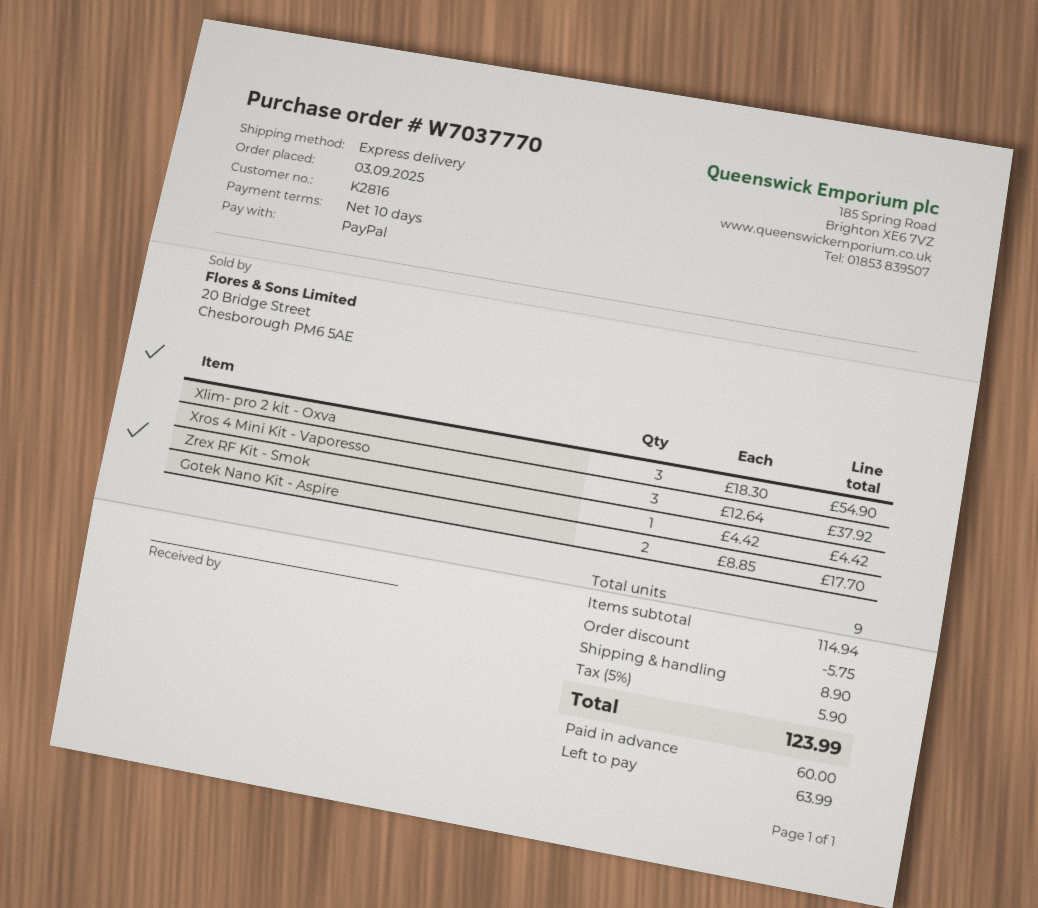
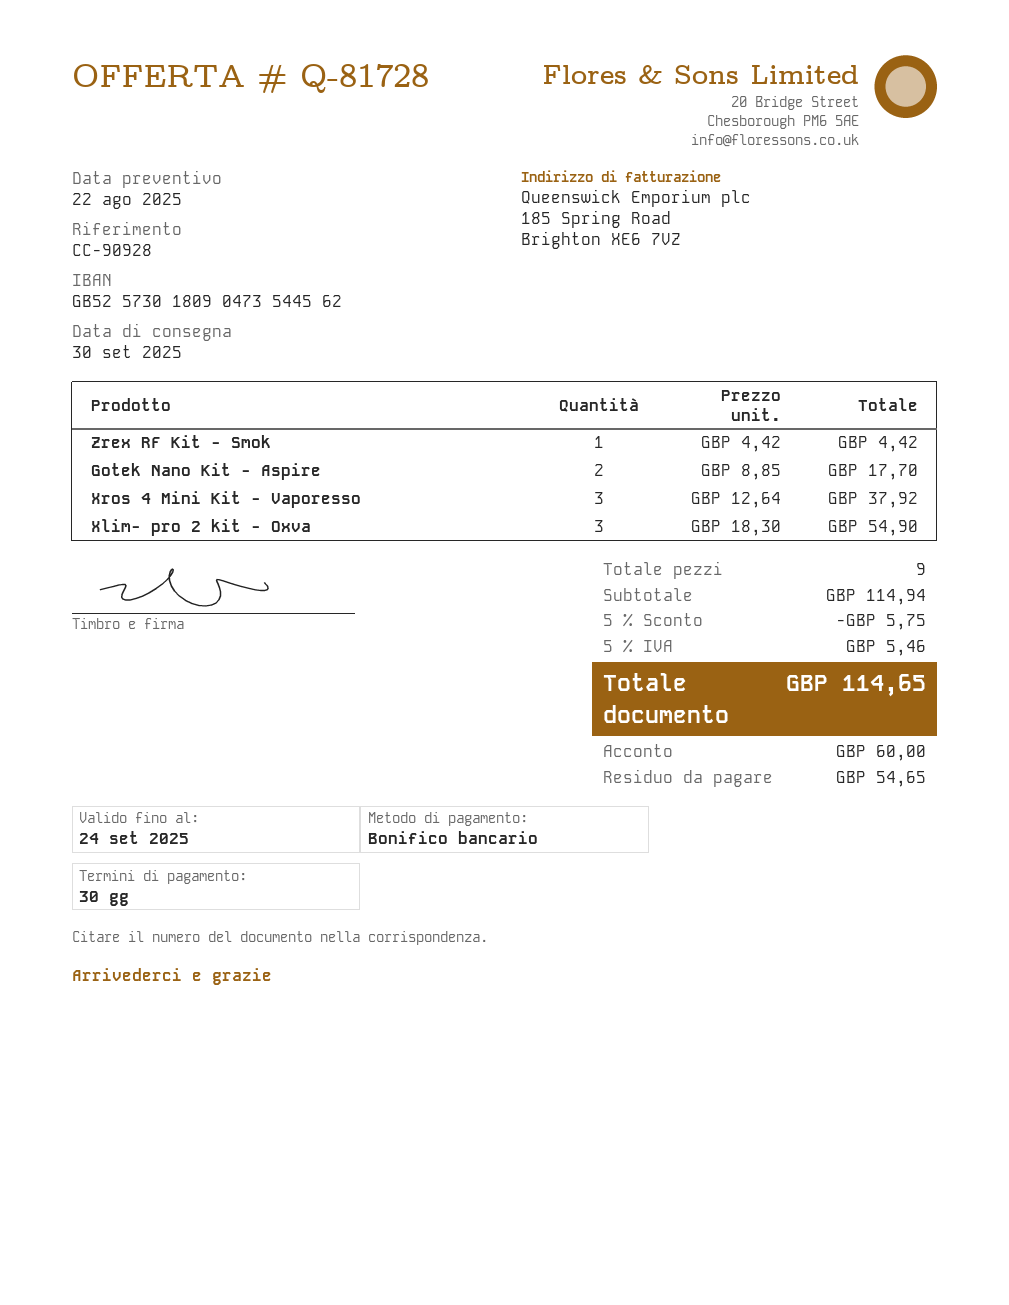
payment terms: 10 days -> 30 days
payment method: PayPal -> bank transfer
shipping: 8.90 -> none
tax: 5% = 5.90 -> 5% = 5.46
total: 123.99 -> 114.65
balance: 63.99 -> 54.65

